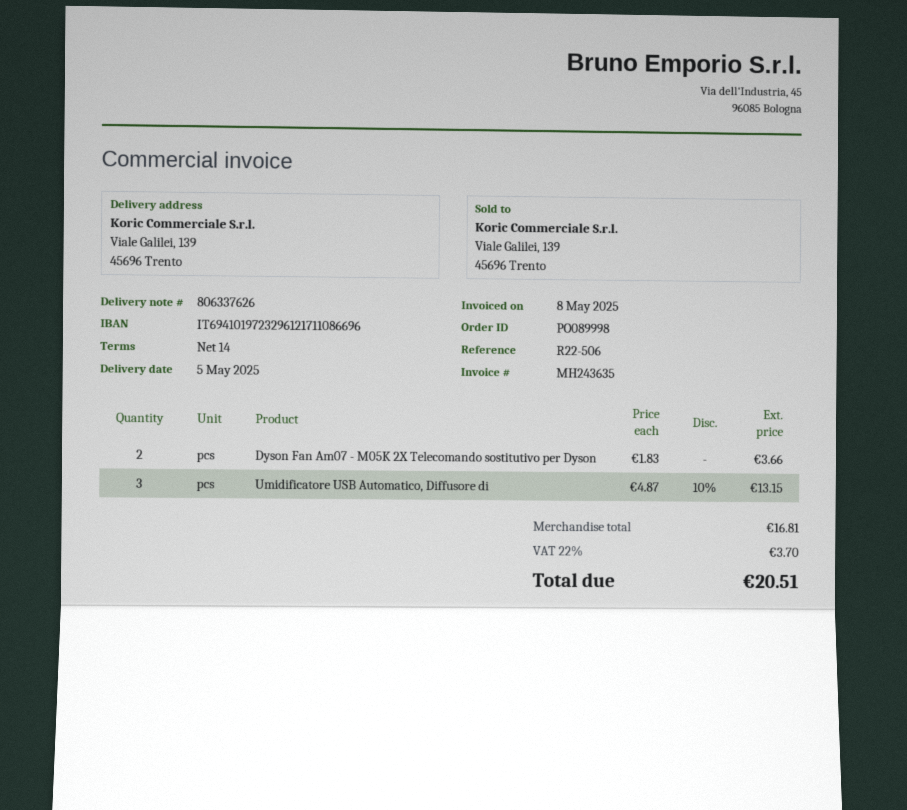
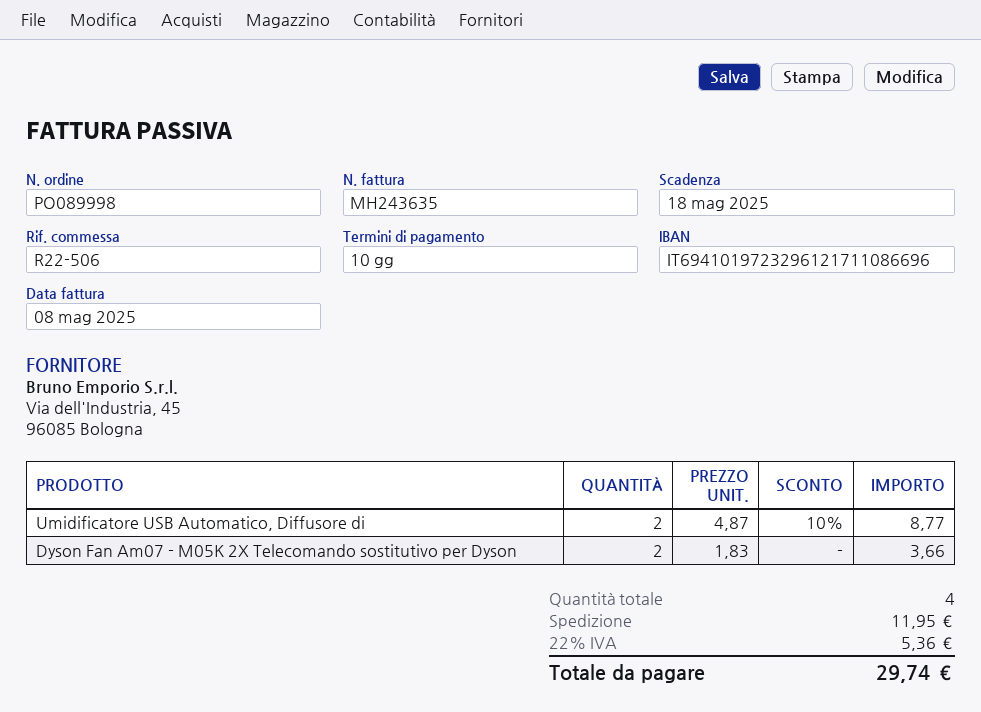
payment terms: 14 days -> 10 days
Umidificatore USB Automatico, Diffusore di: 3 x 4.87 - 10% = 13.15 -> 2 x 4.87 - 10% = 8.77
shipping: none -> 11.95
tax: 22% = 3.70 -> 22% = 5.36
total: 20.51 -> 29.74

